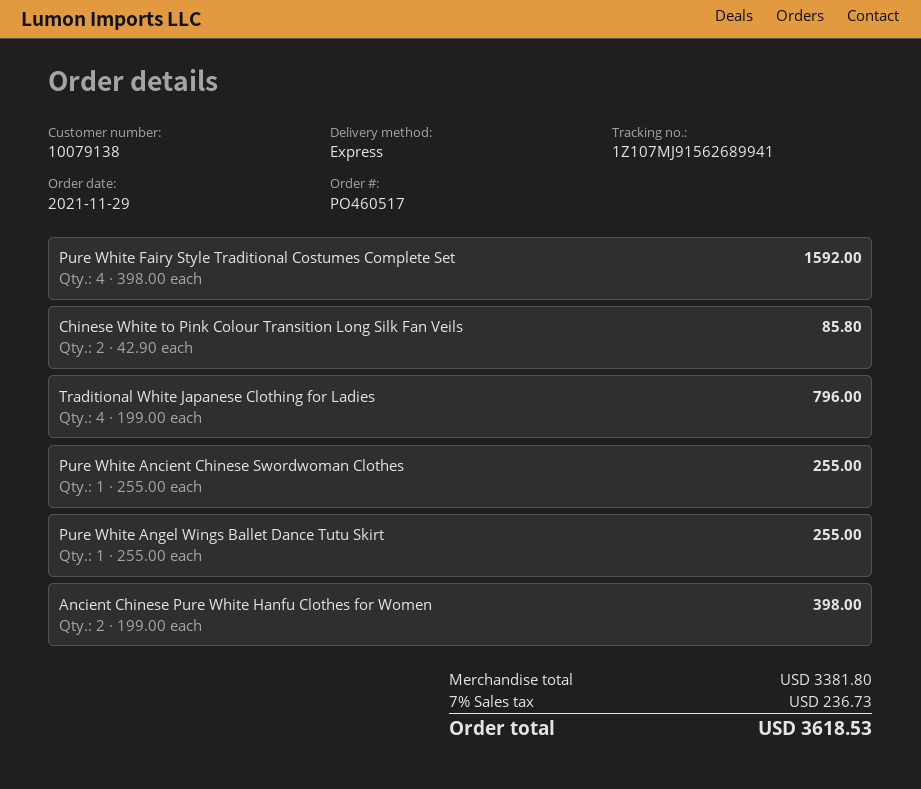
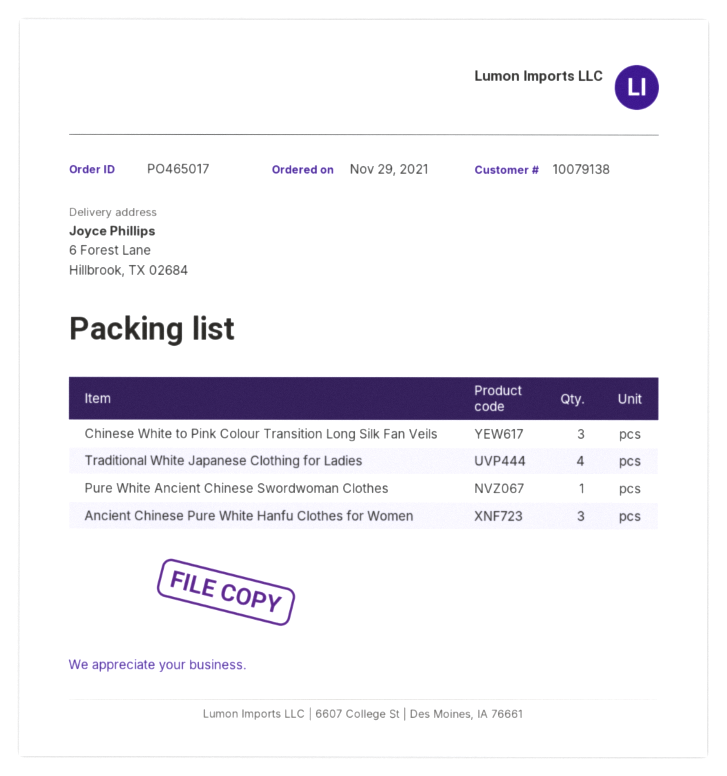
order number: PO460517 -> PO465017
Pure White Fairy Style Traditional Costumes Complete Set: 4 -> none
Chinese White to Pink Colour Transition Long Silk Fan Veils: 2 -> 3
Pure White Angel Wings Ballet Dance Tutu Skirt: 1 -> none
Ancient Chinese Pure White Hanfu Clothes for Women: 2 -> 3

